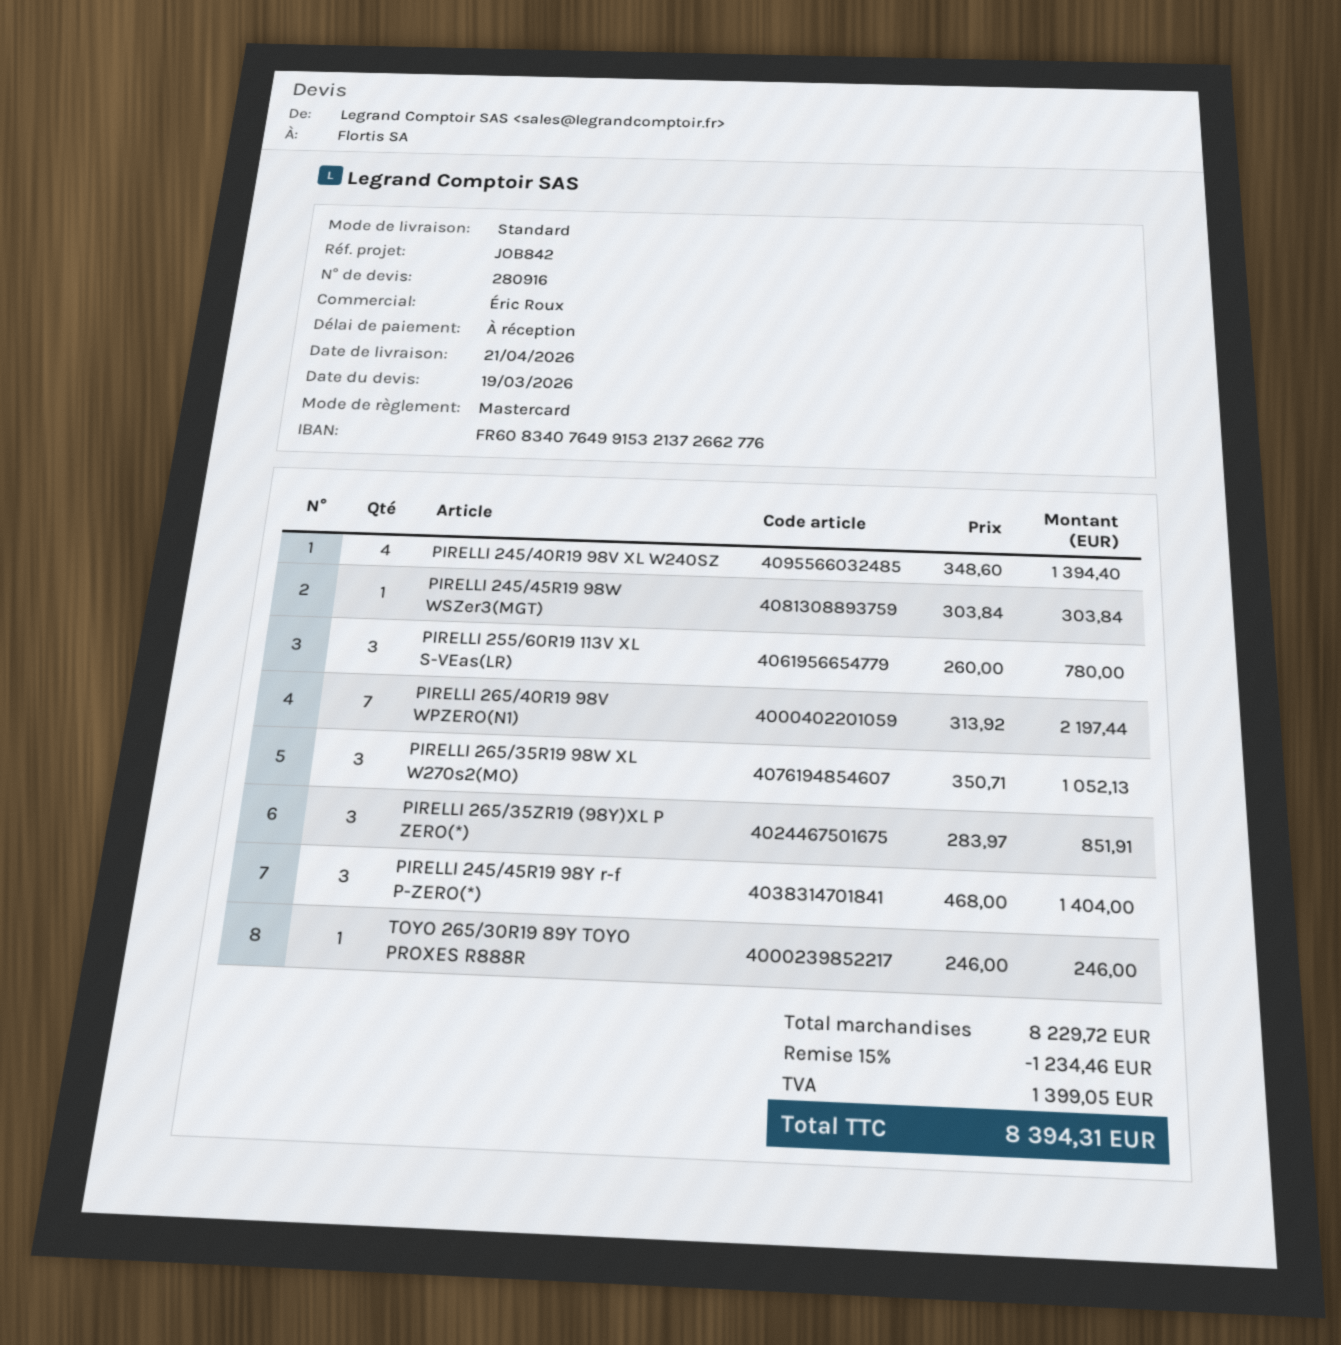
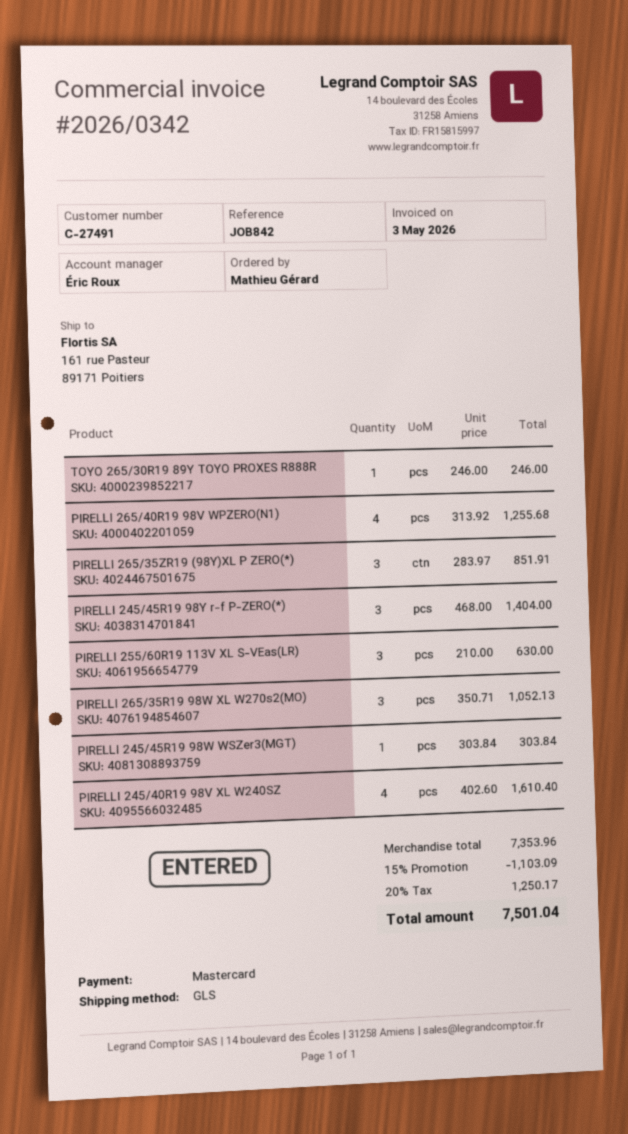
shipping method: standard -> GLS
PIRELLI 245/40R19 98V XL W240SZ: 4 x 348.60 = 1394.40 -> 4 x 402.60 = 1610.40
PIRELLI 255/60R19 113V XL S-VEas(LR): 3 x 260.00 = 780.00 -> 3 x 210.00 = 630.00
PIRELLI 265/40R19 98V WPZERO(N1): 7 x 313.92 = 2197.44 -> 4 x 313.92 = 1255.68
subtotal: 8229.72 -> 7353.96
discount: 15% = 1234.46 -> 15% = 1103.09
tax: 1399.05 -> 1250.17
total: 8394.31 -> 7501.04

